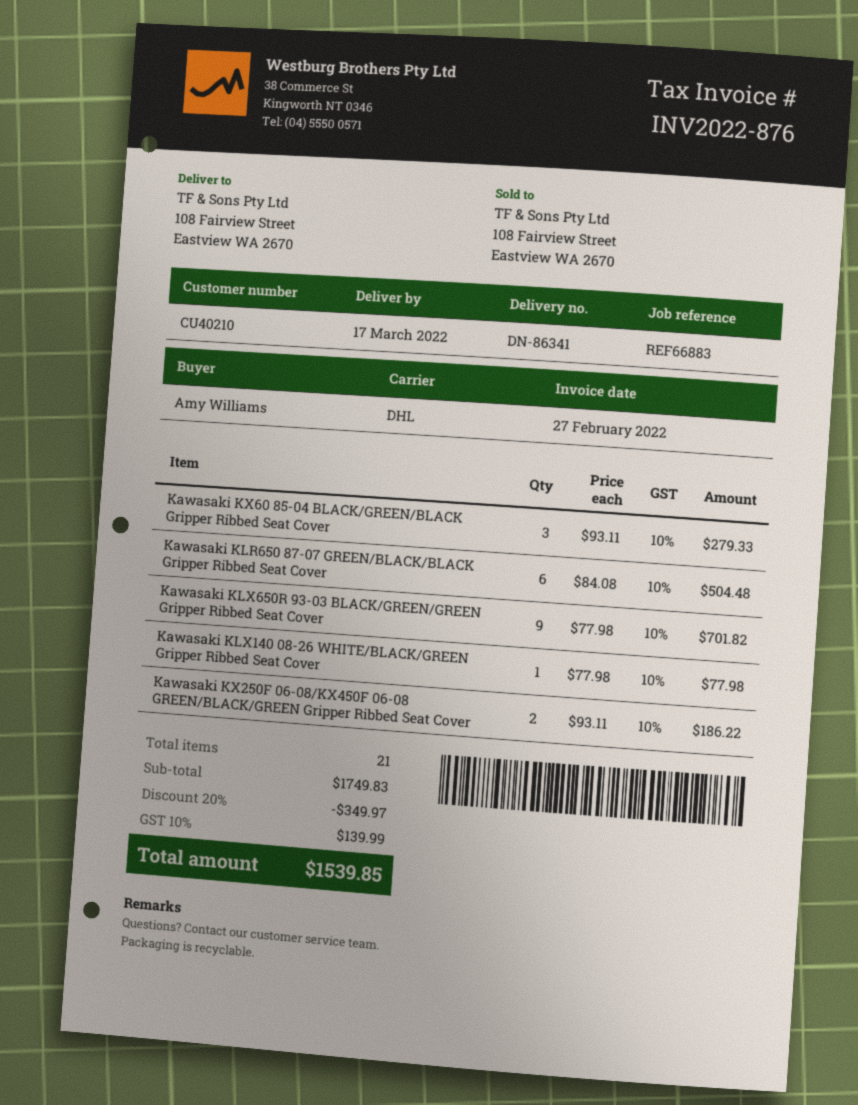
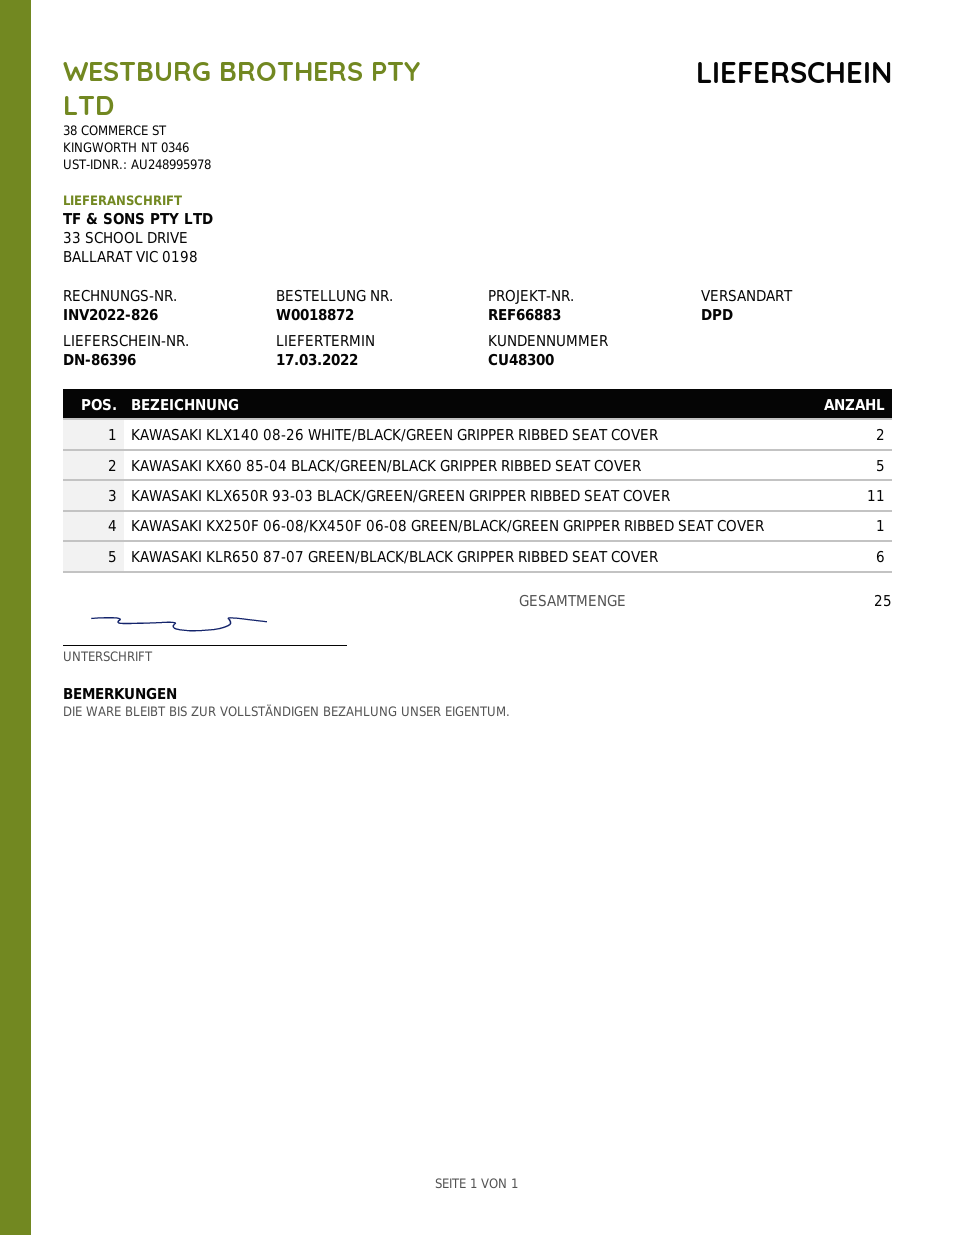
delivery note number: DN-86341 -> DN-86396
invoice number: INV2022-876 -> INV2022-826
customer number: CU40210 -> CU48300
shipping method: DHL -> DPD
ship to: 108 Fairview Street, Eastview WA 2670 -> 33 SCHOOL DRIVE, BALLARAT VIC 0198
Kawasaki KX60 85-04 BLACK/GREEN/BLACK Gripper Ribbed Seat Cover: 3 -> 5
Kawasaki KLX650R 93-03 BLACK/GREEN/GREEN Gripper Ribbed Seat Cover: 9 -> 11
Kawasaki KLX140 08-26 WHITE/BLACK/GREEN Gripper Ribbed Seat Cover: 1 -> 2
Kawasaki KX250F 06-08/KX450F 06-08 GREEN/BLACK/GREEN Gripper Ribbed Seat Cover: 2 -> 1
total quantity: 21 -> 25

